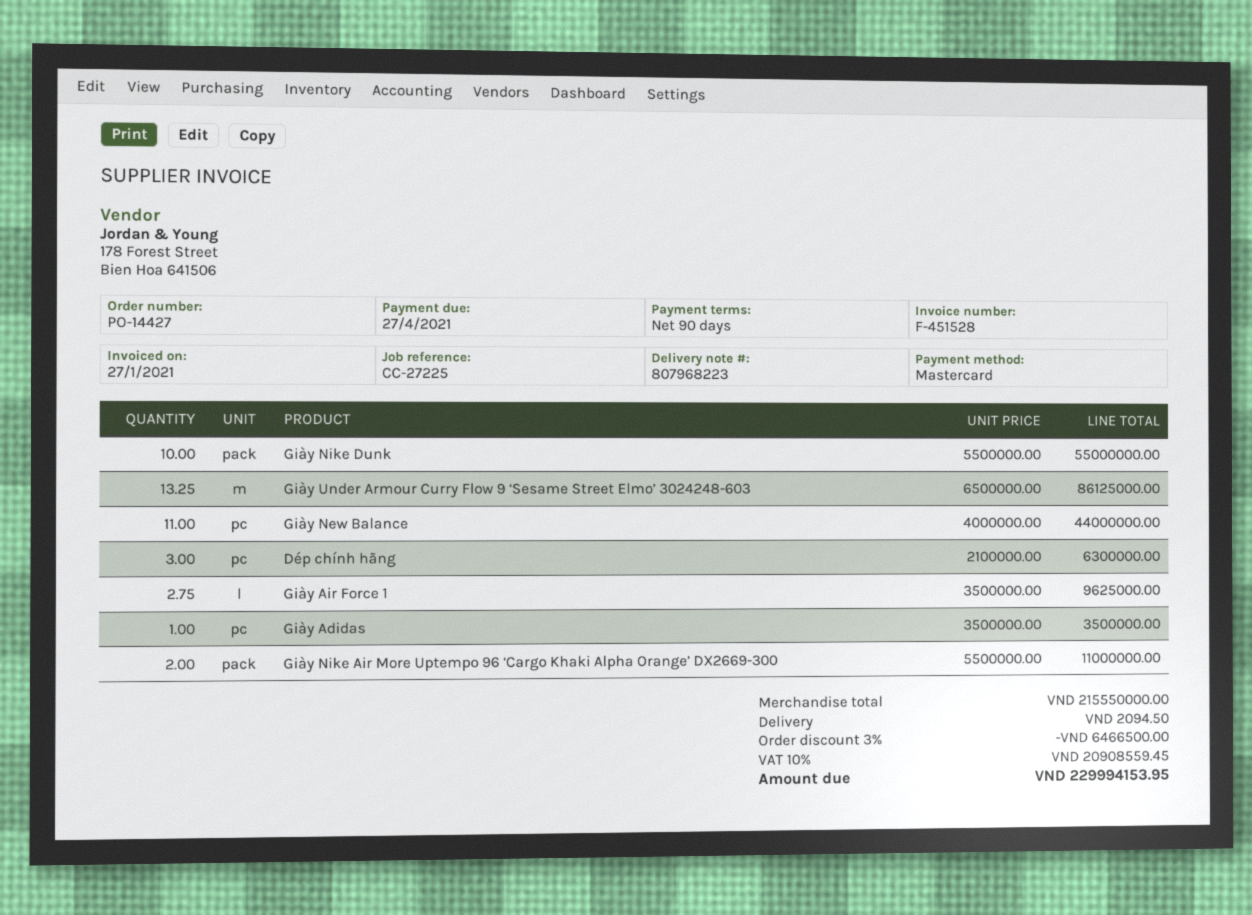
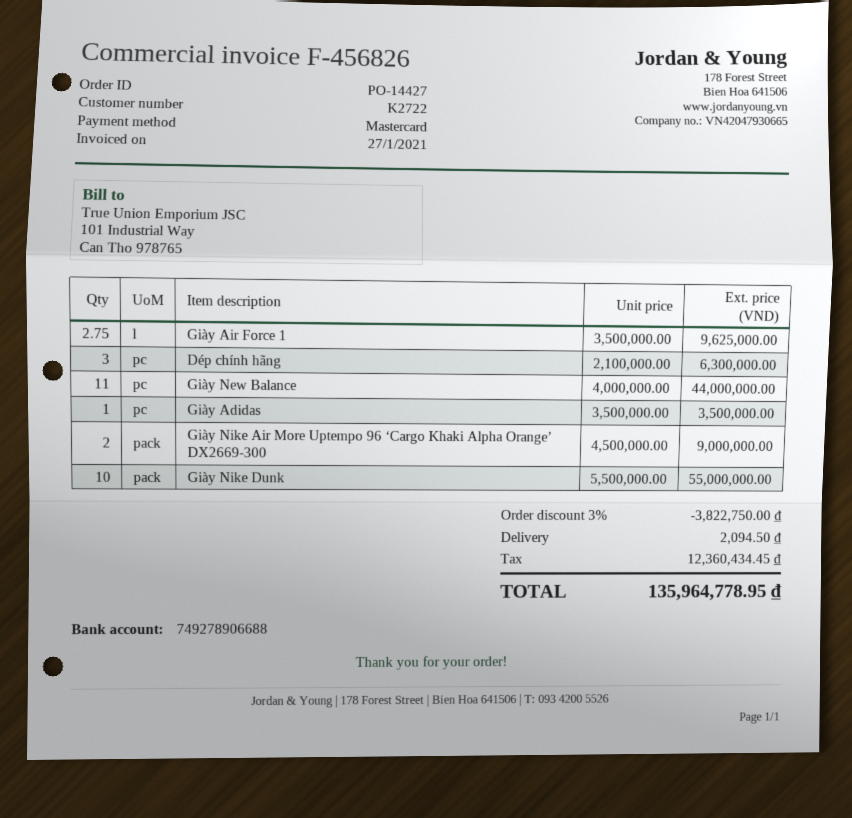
invoice number: F-451528 -> F-456826
Giày Under Armour Curry Flow 9 ‘Sesame Street Elmo’ 3024248-603: 13.25 x 6500000.00 = 86125000.00 -> none
Giày Nike Air More Uptempo 96 ‘Cargo Khaki Alpha Orange’ DX2669-300: 2 x 5500000.00 = 11000000.00 -> 2 x 4500000.00 = 9000000.00
discount: 3% = 6466500.00 -> 3% = 3822750.00
tax: 20908559.45 -> 12360434.45
total: 229994153.95 -> 135964778.95

